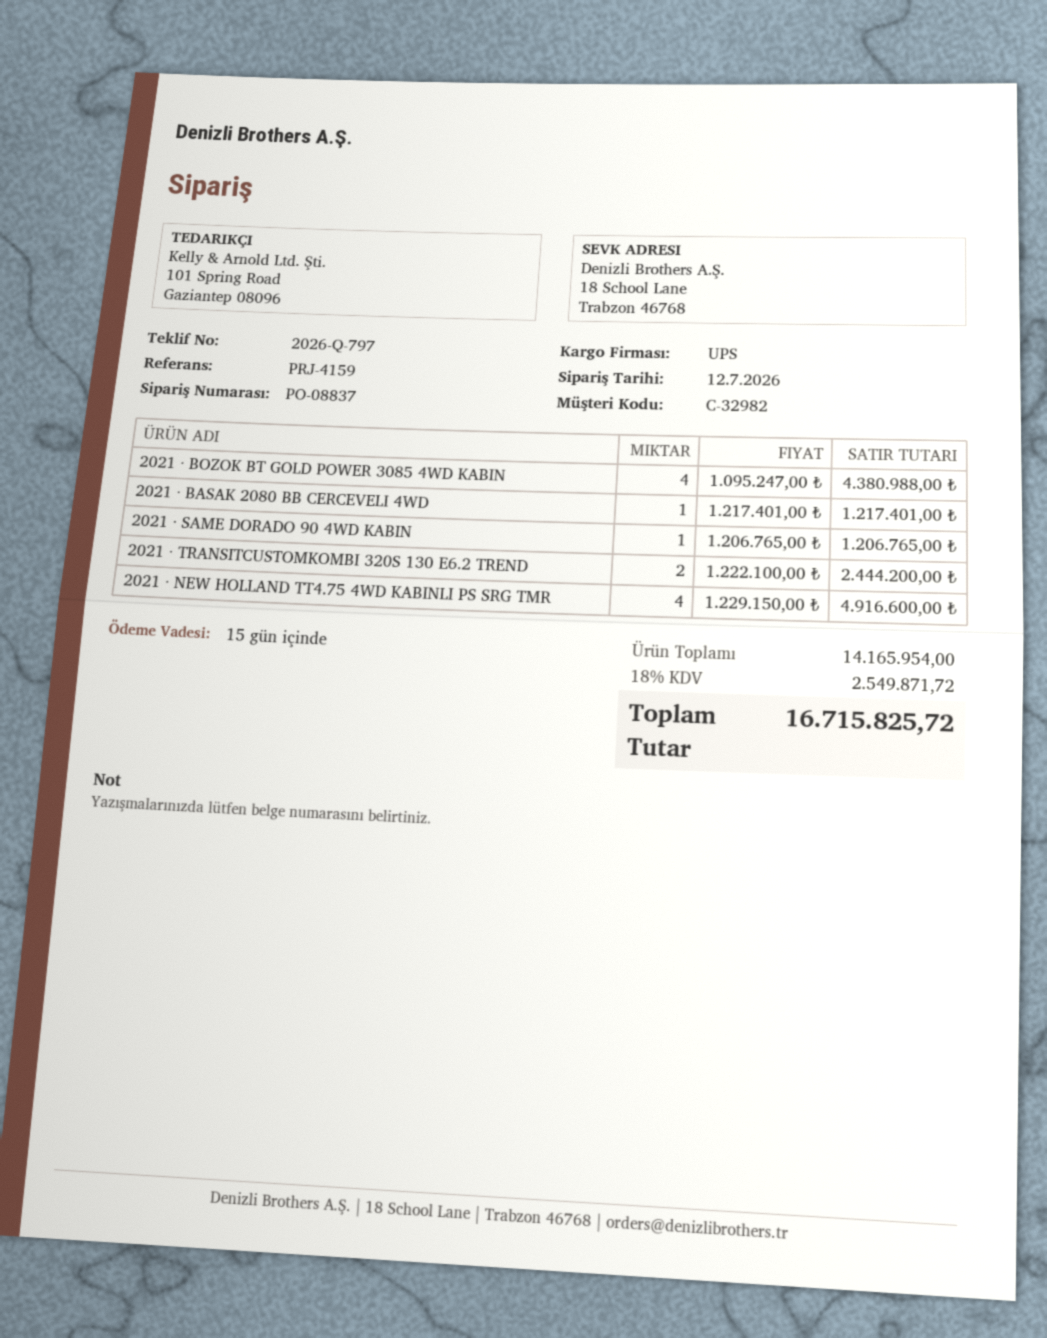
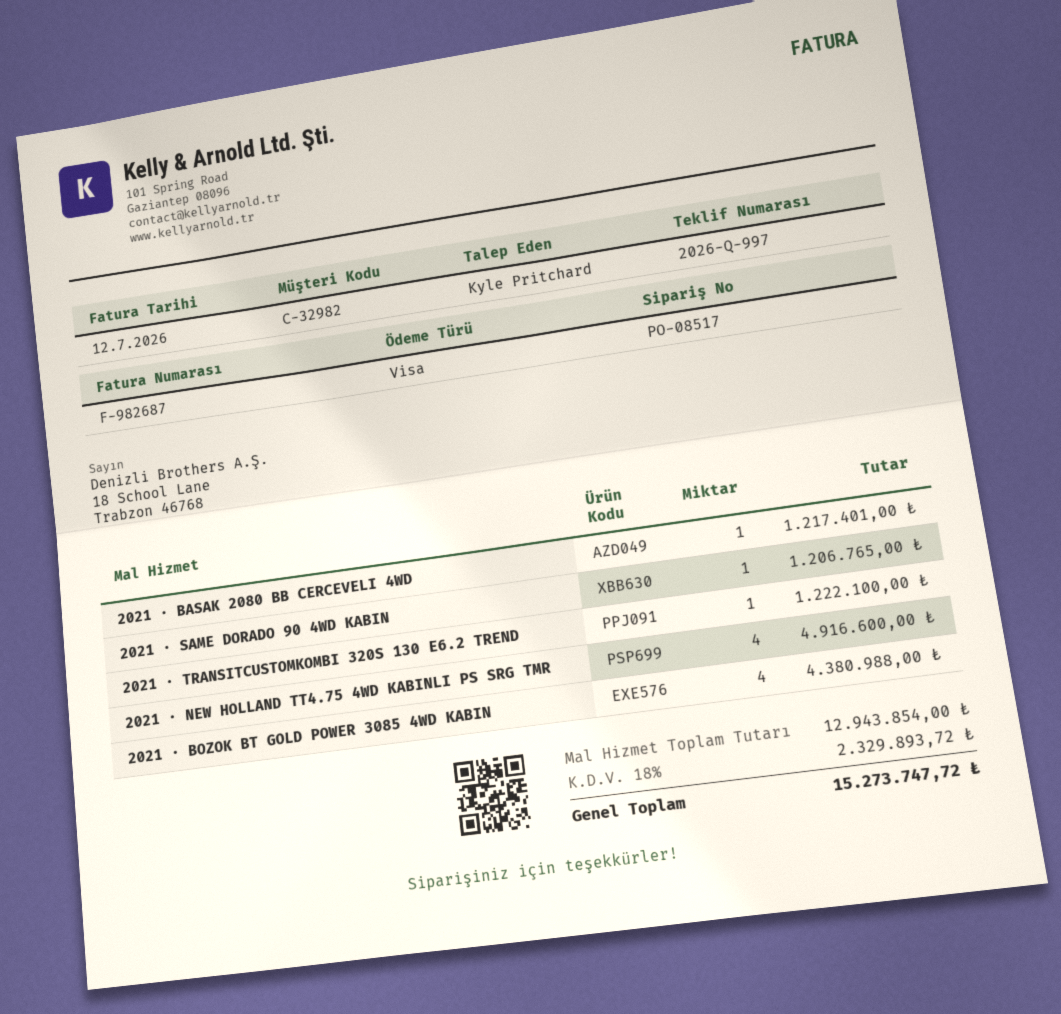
quote number: 2026-Q-797 -> 2026-Q-997
order number: PO-08837 -> PO-08517
2021 · TRANSITCUSTOMKOMBI 320S 130 E6.2 TREND: 2 for 2444200.00 -> 1 for 1222100.00
subtotal: 14165954.00 -> 12943854.00
tax: 18% = 2549871.72 -> 18% = 2329893.72
total: 16715825.72 -> 15273747.72

